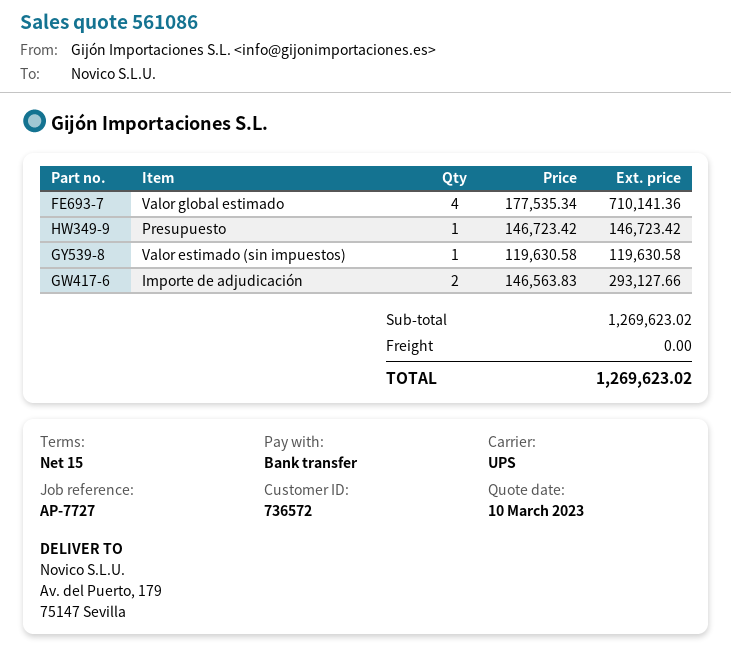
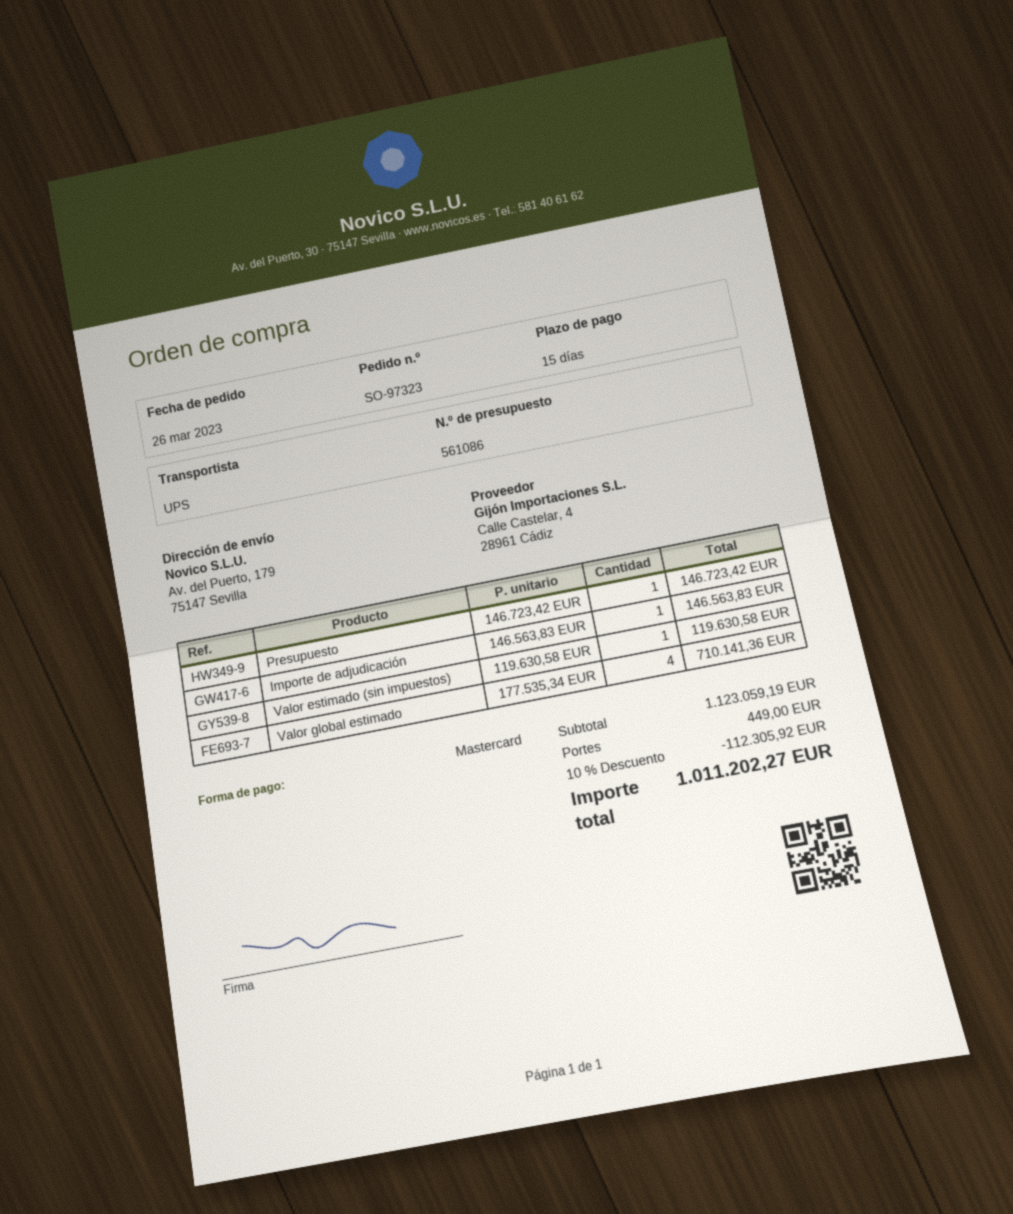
payment method: bank transfer -> Mastercard
Importe de adjudicación: 2 x 146563.83 = 293127.66 -> 1 x 146563.83 = 146563.83
subtotal: 1269623.02 -> 1123059.19
discount: none -> 10% = 112305.92
shipping: 0.00 -> 449.00
total: 1269623.02 -> 1011202.27

